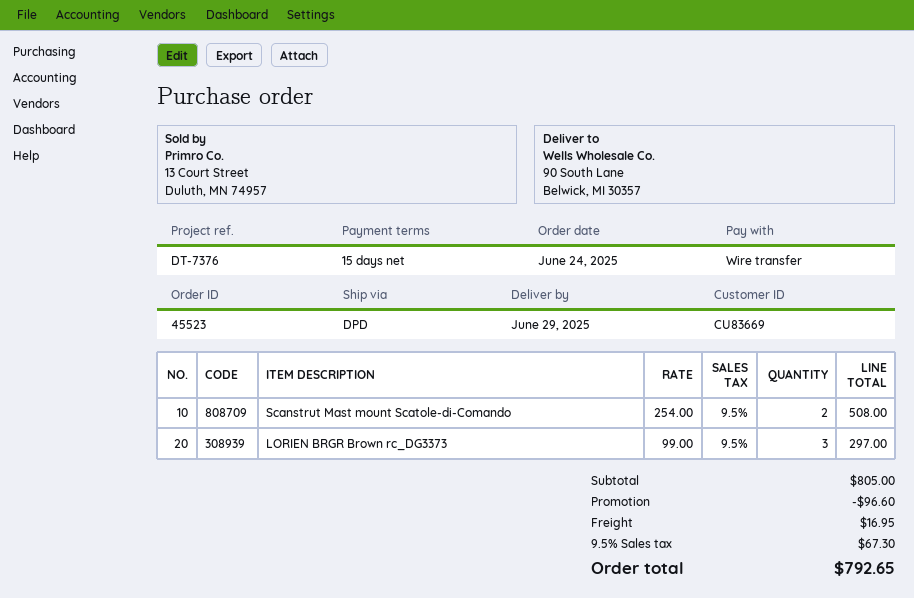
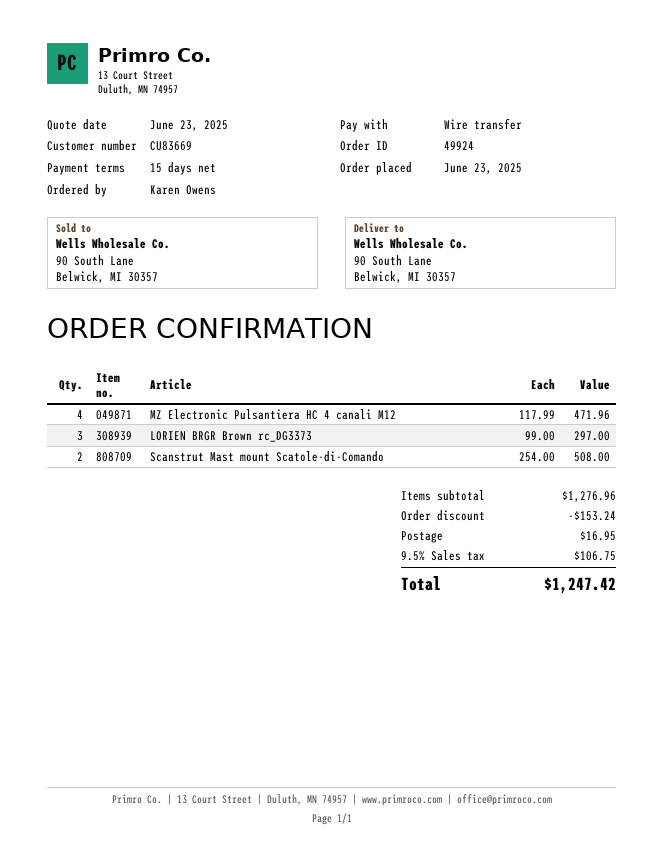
order number: 45523 -> 49924
order date: 2025-06-24 -> 2025-06-23
MZ Electronic Pulsantiera HC 4 canali M12: none -> 4 x 117.99 = 471.96
subtotal: 805.00 -> 1276.96
discount: 96.60 -> 153.24
tax: 9.5% = 67.30 -> 9.5% = 106.75
total: 792.65 -> 1247.42

